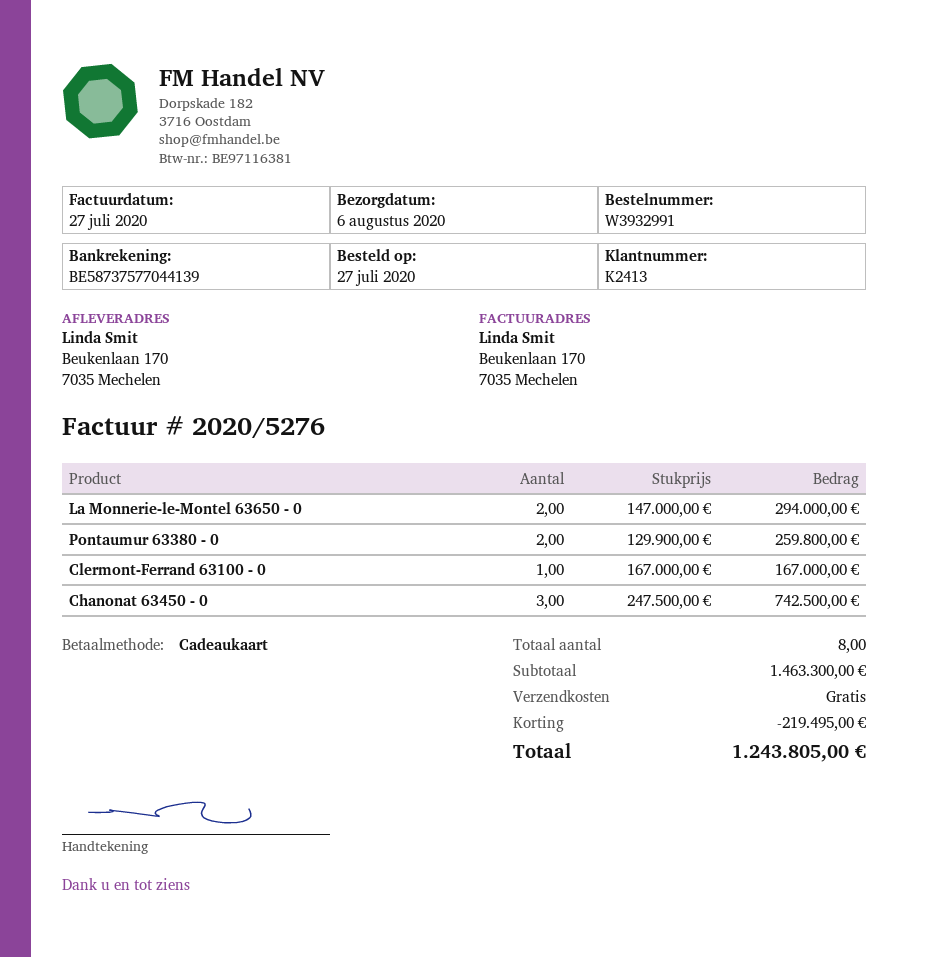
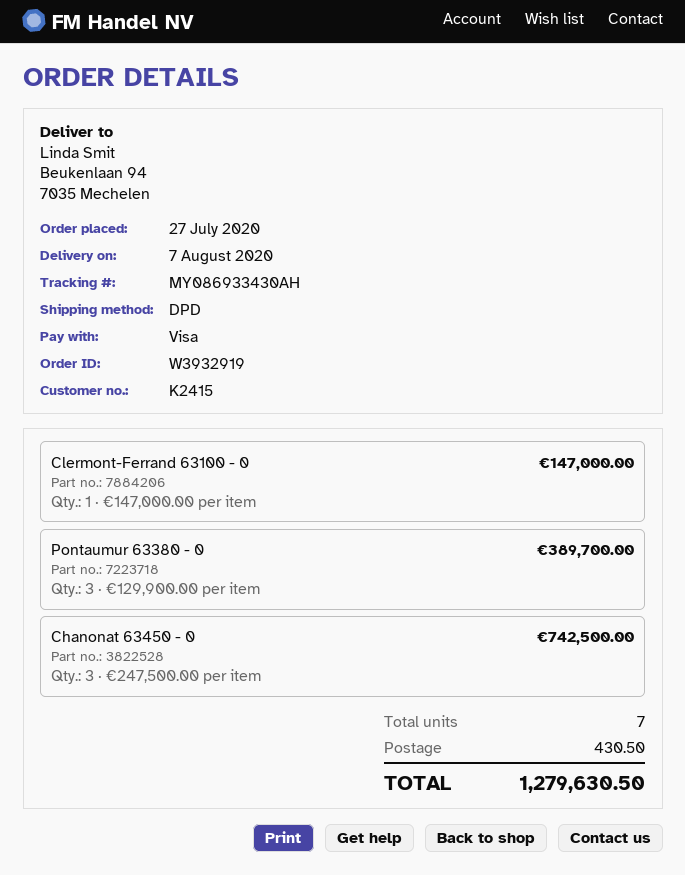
order number: W3932991 -> W3932919
delivery date: 2020-08-06 -> 2020-08-07
customer number: K2413 -> K2415
payment method: gift card -> Visa
ship to: Beukenlaan 170, 7035 Mechelen -> Beukenlaan 94, 7035 Mechelen
La Monnerie-le-Montel 63650 - 0: 2 x 147000.00 = 294000.00 -> none
Pontaumur 63380 - 0: 2 x 129900.00 = 259800.00 -> 3 x 129900.00 = 389700.00
Clermont-Ferrand 63100 - 0: 1 x 167000.00 = 167000.00 -> 1 x 147000.00 = 147000.00
total quantity: 8 -> 7
discount: 219495.00 -> none
shipping: 0.00 -> 430.50
total: 1243805.00 -> 1279630.50

